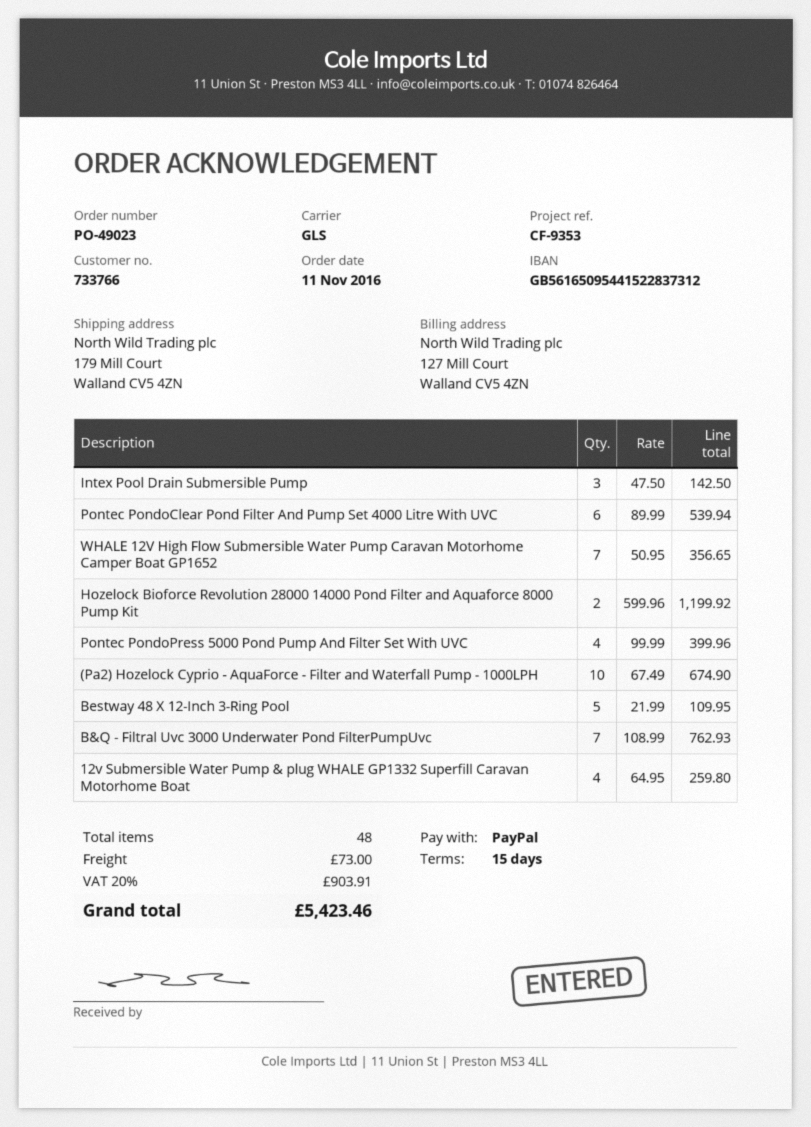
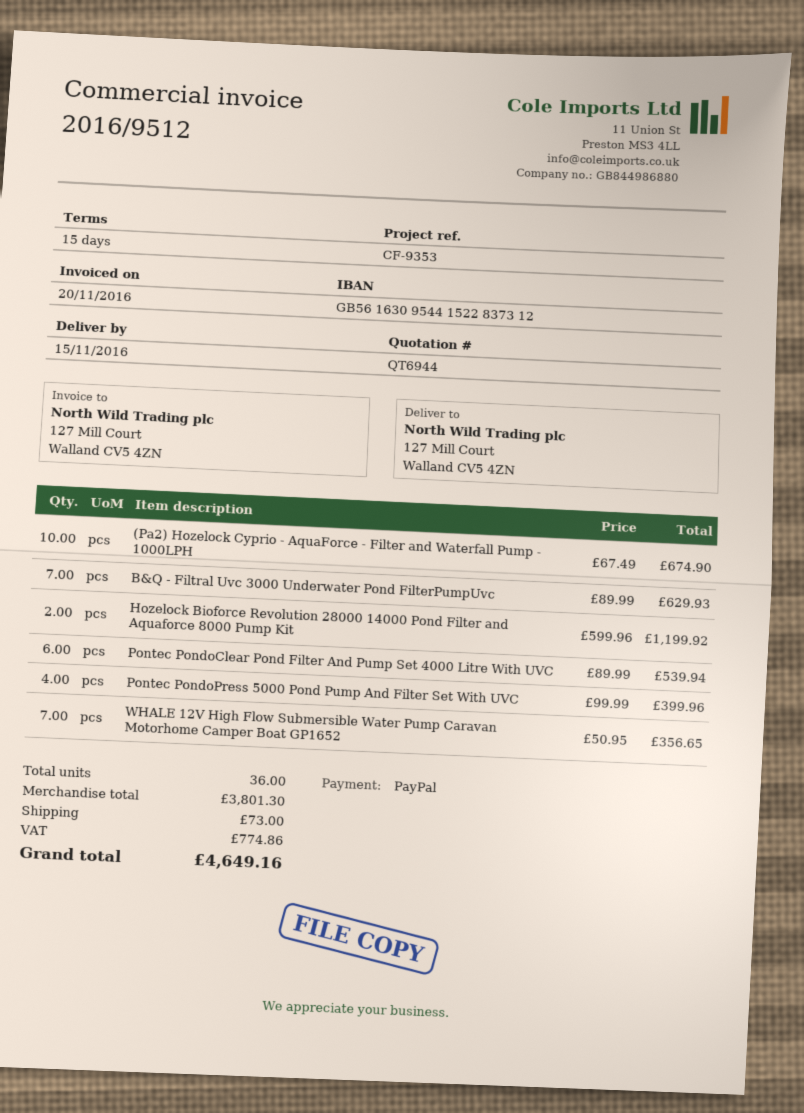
bank account: GB56165095441522837312 -> GB56163095441522837312
ship to: 179 Mill Court, Walland CV5 4ZN -> 127 Mill Court, Walland CV5 4ZN
Intex Pool Drain Submersible Pump: 3 x 47.50 = 142.50 -> none
Bestway 48 X 12-Inch 3-Ring Pool: 5 x 21.99 = 109.95 -> none
B&Q - Filtral Uvc 3000 Underwater Pond FilterPumpUvc: 7 x 108.99 = 762.93 -> 7 x 89.99 = 629.93
12v Submersible Water Pump & plug WHALE GP1332 Superfill Caravan Motorhome Boat: 4 x 64.95 = 259.80 -> none
total quantity: 48 -> 36
tax: 903.91 -> 774.86
total: 5423.46 -> 4649.16

